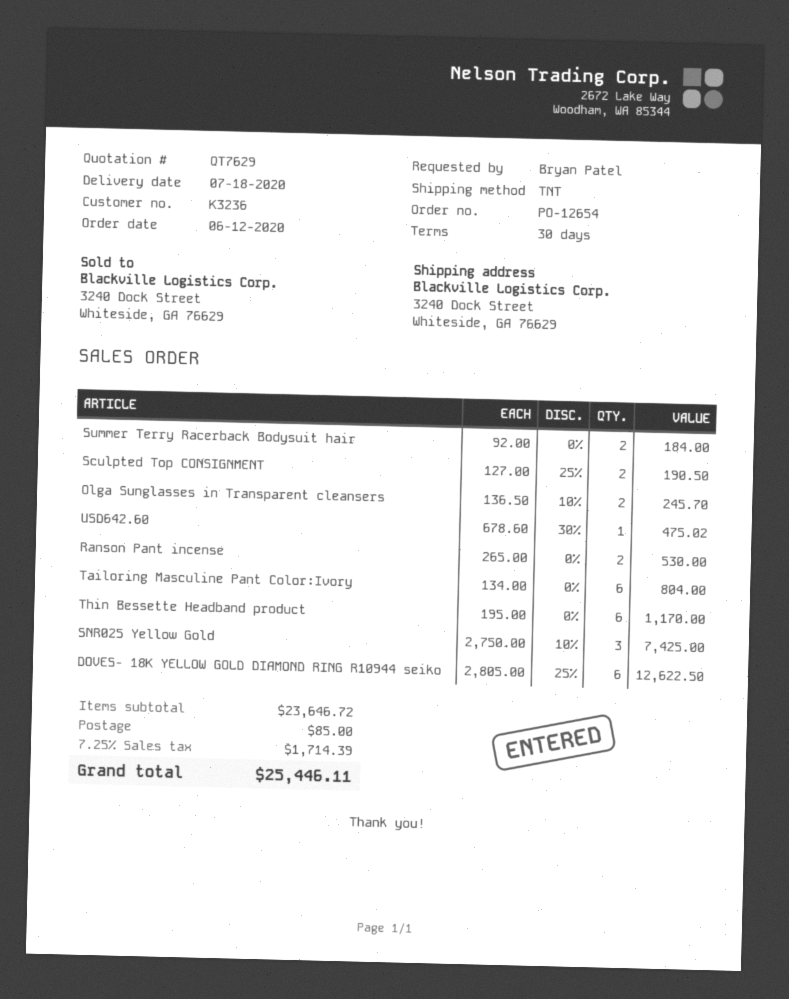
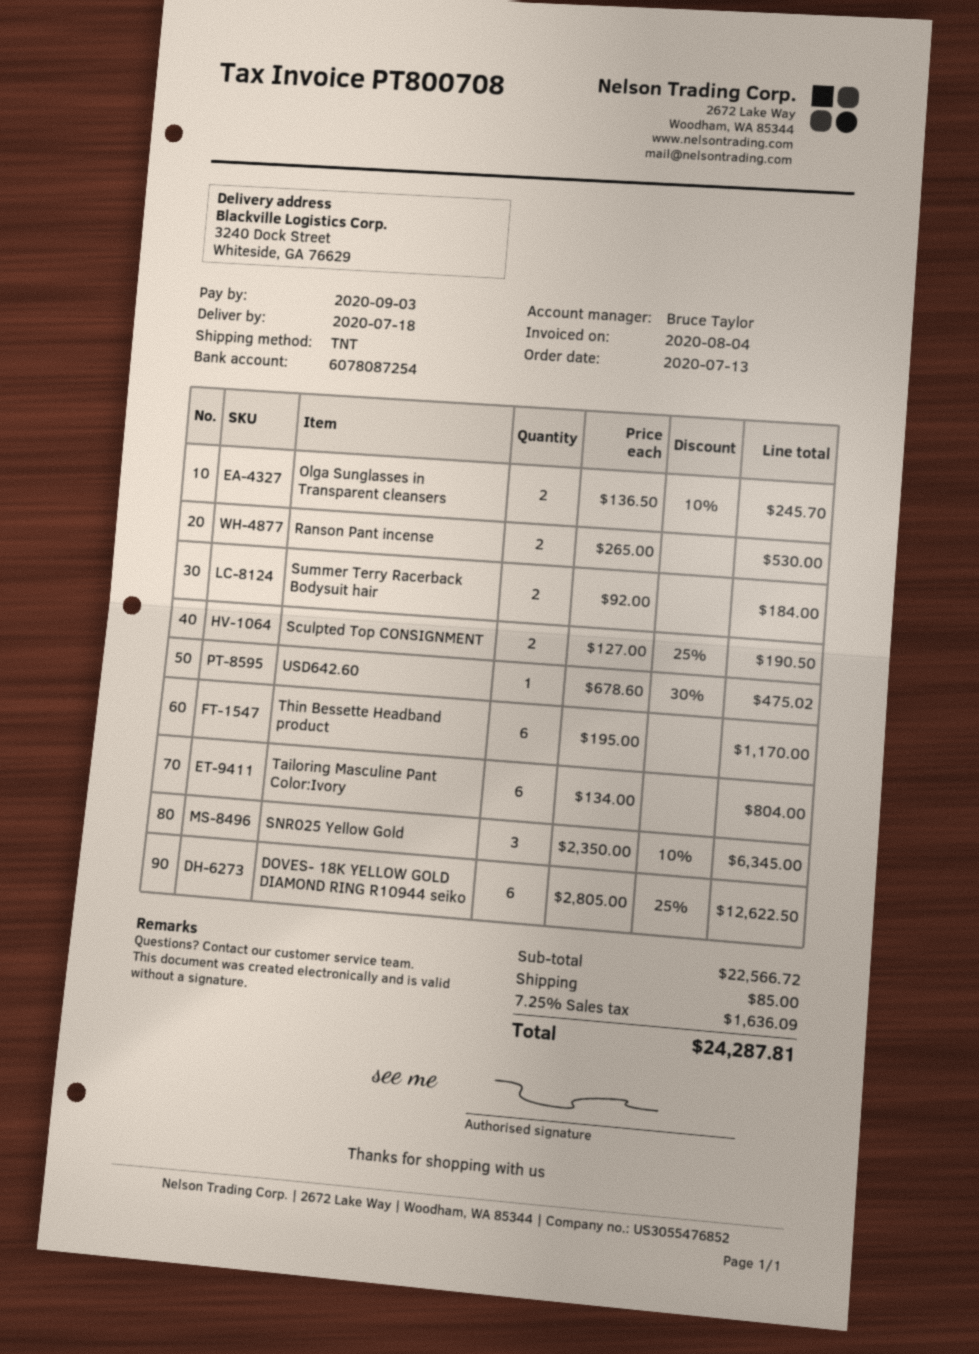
order date: 2020-06-12 -> 2020-07-13
SNR025 Yellow Gold: 3 x 2750.00 - 10% = 7425.00 -> 3 x 2350.00 - 10% = 6345.00
subtotal: 23646.72 -> 22566.72
tax: 7.25% = 1714.39 -> 7.25% = 1636.09
total: 25446.11 -> 24287.81

